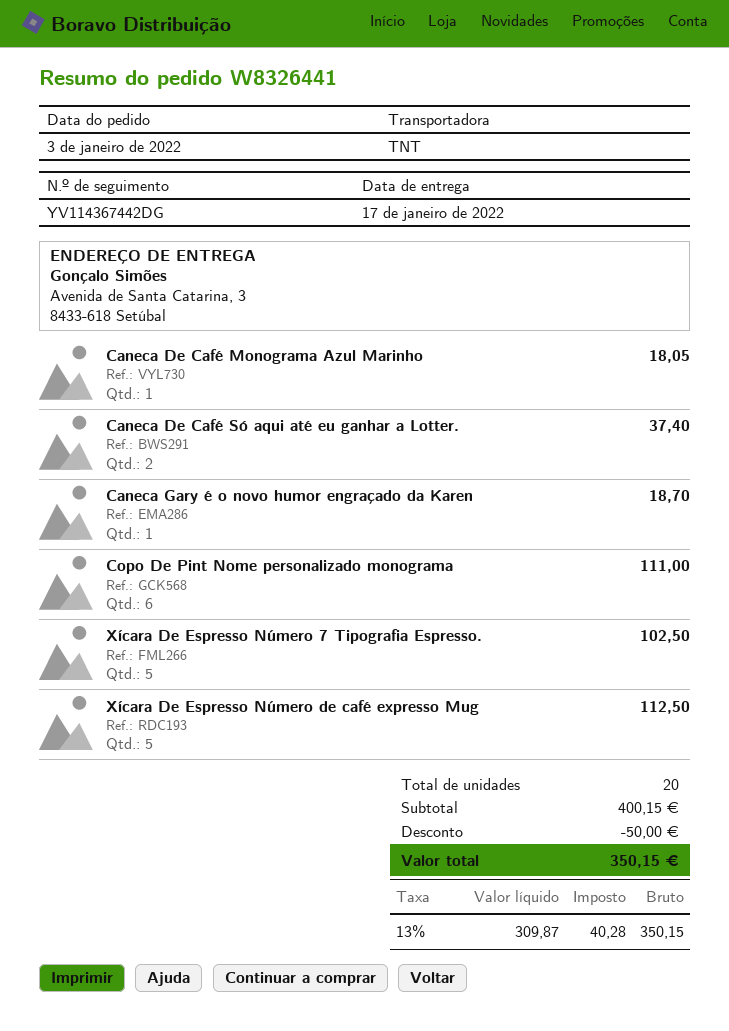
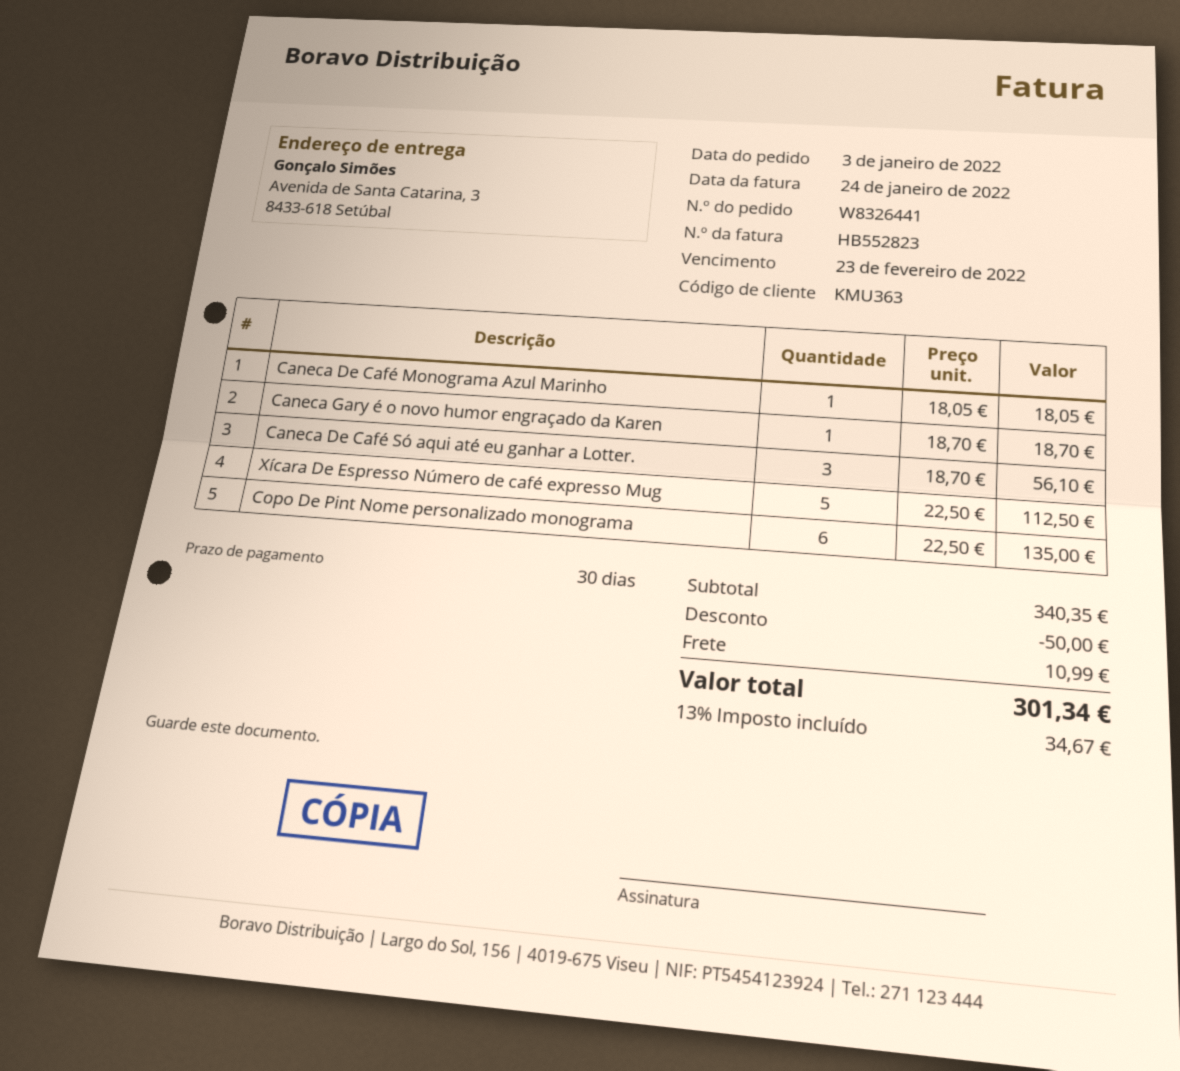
Caneca De Café Só aqui até eu ganhar a Lotter.: 2 for 37.40 -> 3 for 56.10
Copo De Pint Nome personalizado monograma: 6 for 111.00 -> 6 for 135.00
Xícara De Espresso Número 7 Tipografia Espresso.: 5 for 102.50 -> none
subtotal: 400.15 -> 340.35
shipping: none -> 10.99
tax: 13% = 40.28 -> 13% = 34.67
total: 350.15 -> 301.34

